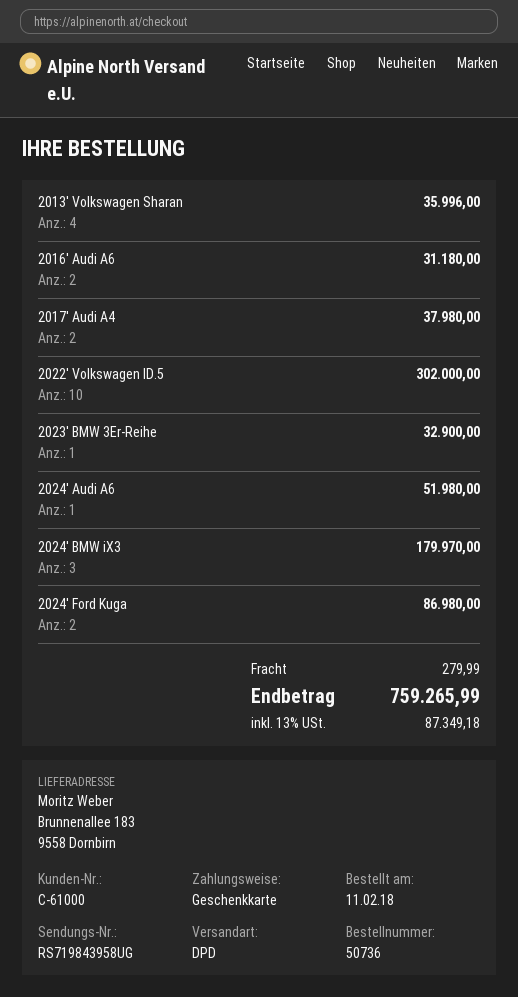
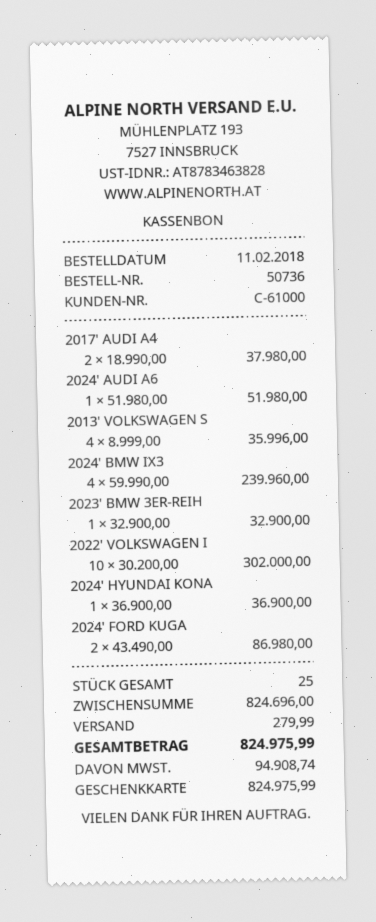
2016' Audi A6: 2 for 31180.00 -> none
2024' BMW iX3: 3 for 179970.00 -> 4 for 239960.00
2024' HYUNDAI KONA: none -> 1 for 36900.00
tax: 87349.18 -> 94908.74
total: 759265.99 -> 824975.99

